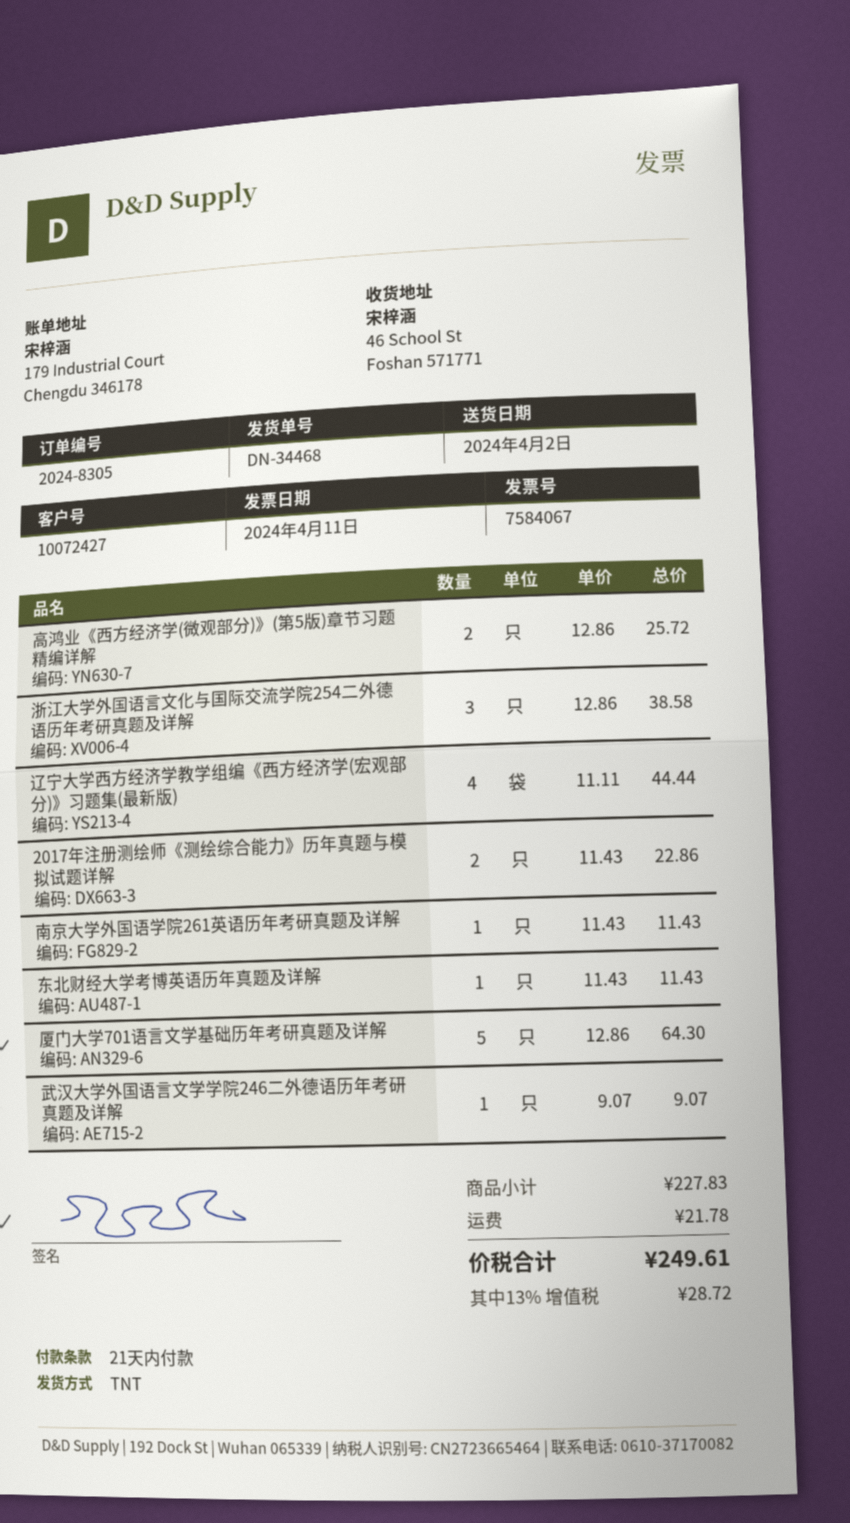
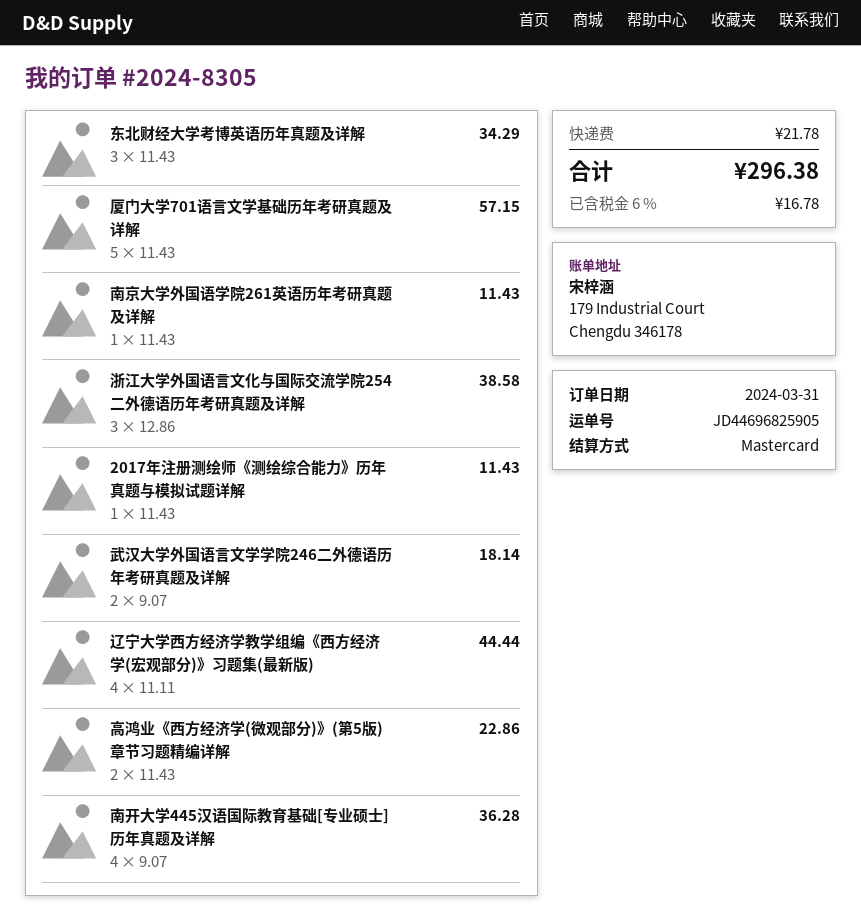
高鸿业《西方经济学(微观部分)》(第5版)章节习题精编详解: 2 x 12.86 = 25.72 -> 2 x 11.43 = 22.86
2017年注册测绘师《测绘综合能力》历年真题与模拟试题详解: 2 x 11.43 = 22.86 -> 1 x 11.43 = 11.43
东北财经大学考博英语历年真题及详解: 1 x 11.43 = 11.43 -> 3 x 11.43 = 34.29
厦门大学701语言文学基础历年考研真题及详解: 5 x 12.86 = 64.30 -> 5 x 11.43 = 57.15
武汉大学外国语言文学学院246二外德语历年考研真题及详解: 1 x 9.07 = 9.07 -> 2 x 9.07 = 18.14
南开大学445汉语国际教育基础[专业硕士]历年真题及详解: none -> 4 x 9.07 = 36.28
tax: 13% = 28.72 -> 6% = 16.78
total: 249.61 -> 296.38

